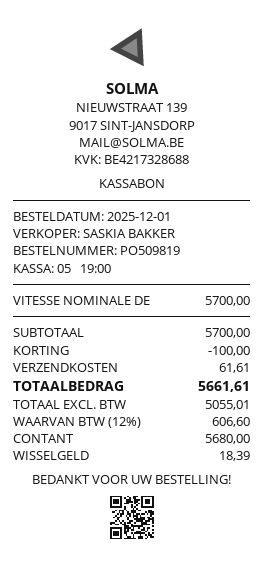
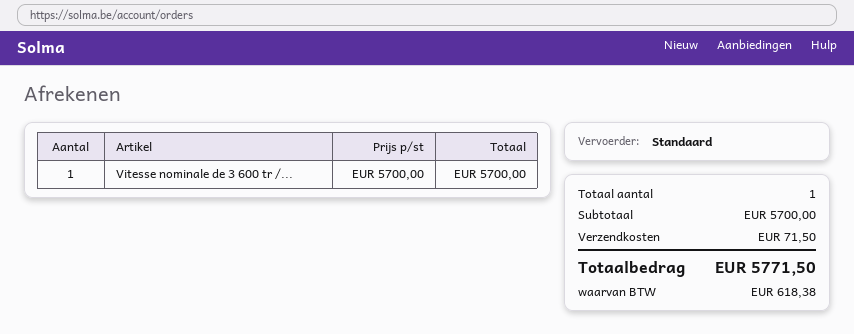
discount: 100.00 -> none
shipping: 61.61 -> 71.50
tax: 606.60 -> 618.38
total: 5661.61 -> 5771.50

